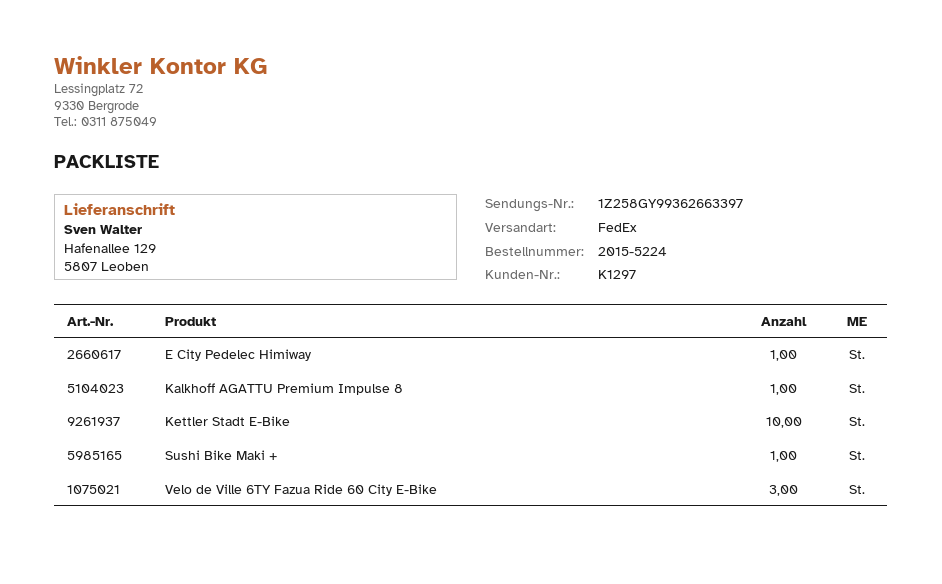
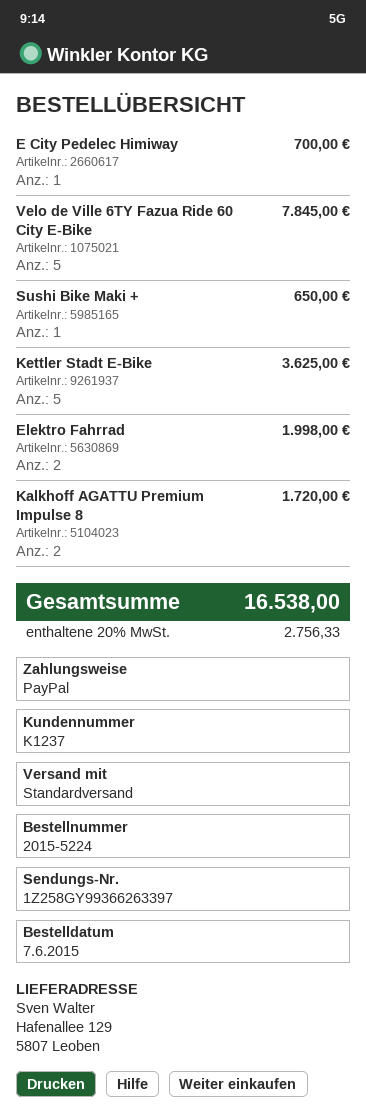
customer number: K1297 -> K1237
shipping method: FedEx -> standard
tracking number: 1Z258GY99362663397 -> 1Z258GY99366263397
Kalkhoff AGATTU Premium Impulse 8: 1 -> 2
Kettler Stadt E-Bike: 10 -> 5
Velo de Ville 6TY Fazua Ride 60 City E-Bike: 3 -> 5
Elektro Fahrrad: none -> 2

